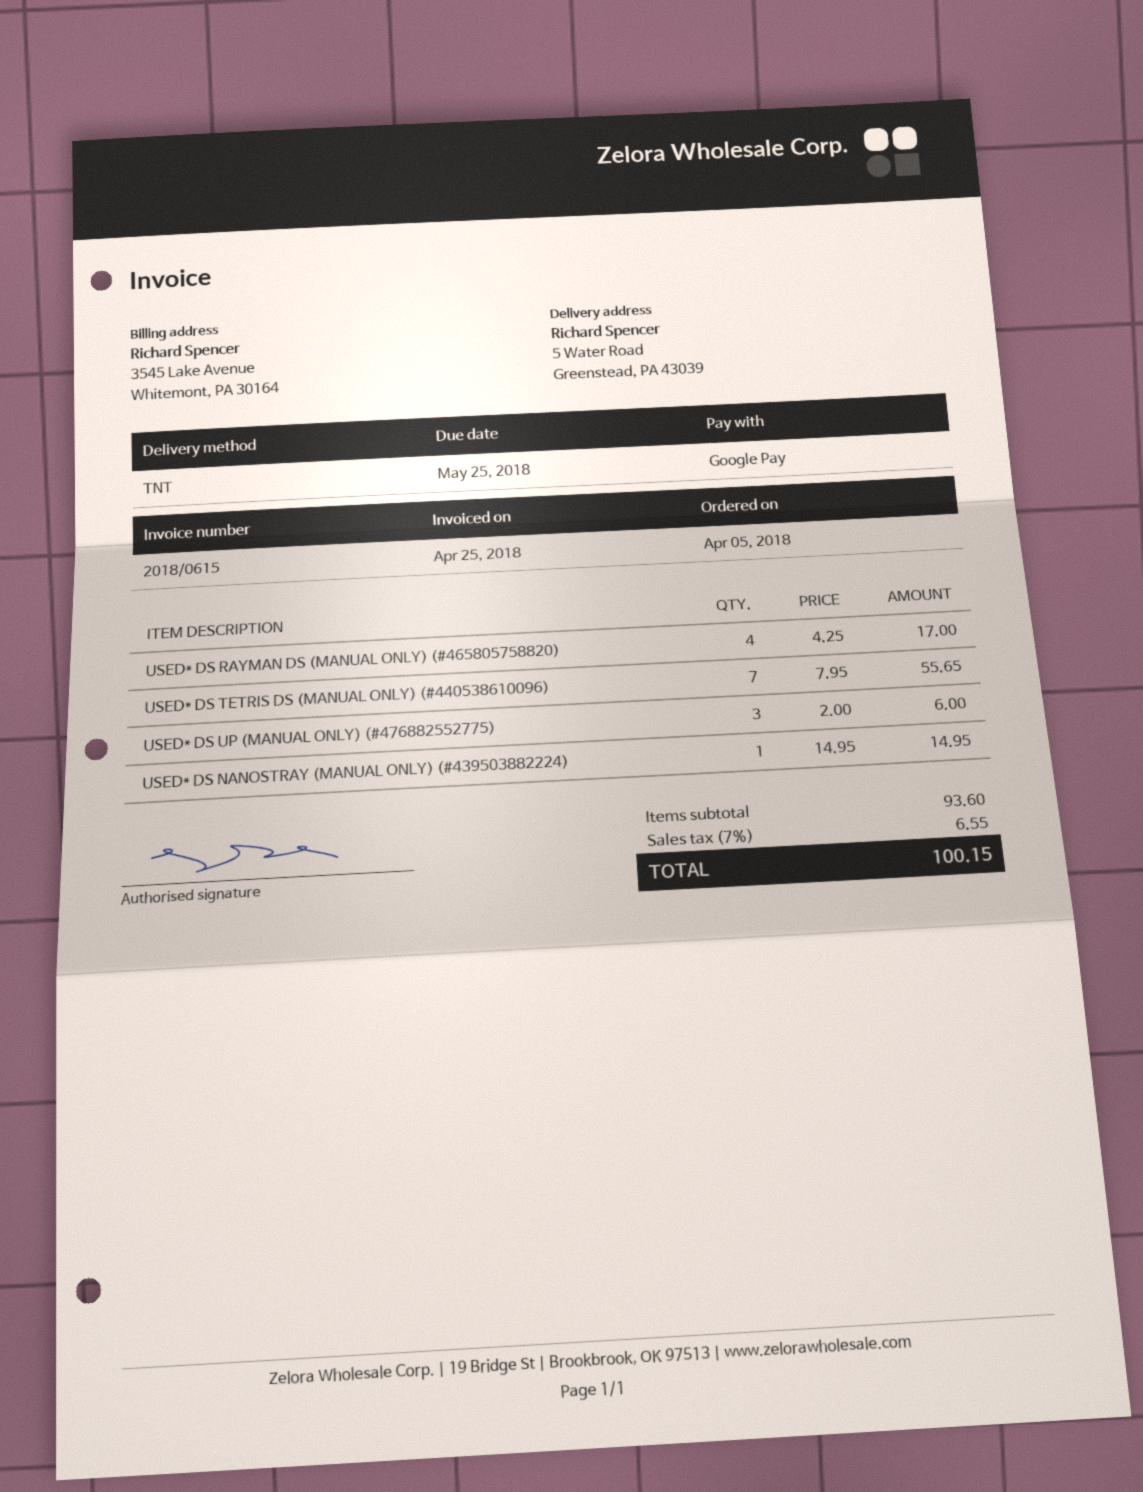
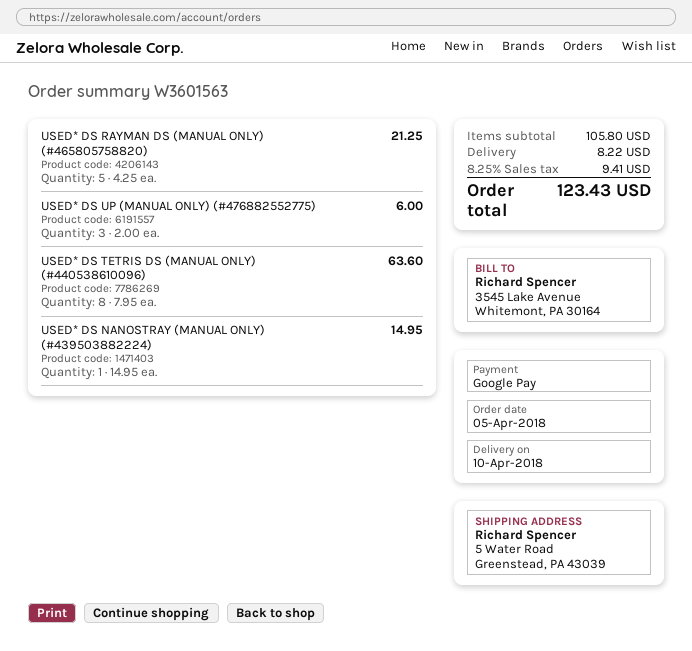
USED* DS RAYMAN DS (MANUAL ONLY) (#465805758820): 4 x 4.25 = 17.00 -> 5 x 4.25 = 21.25
USED* DS TETRIS DS (MANUAL ONLY) (#440538610096): 7 x 7.95 = 55.65 -> 8 x 7.95 = 63.60
subtotal: 93.60 -> 105.80
shipping: none -> 8.22
tax: 7% = 6.55 -> 8.25% = 9.41
total: 100.15 -> 123.43

